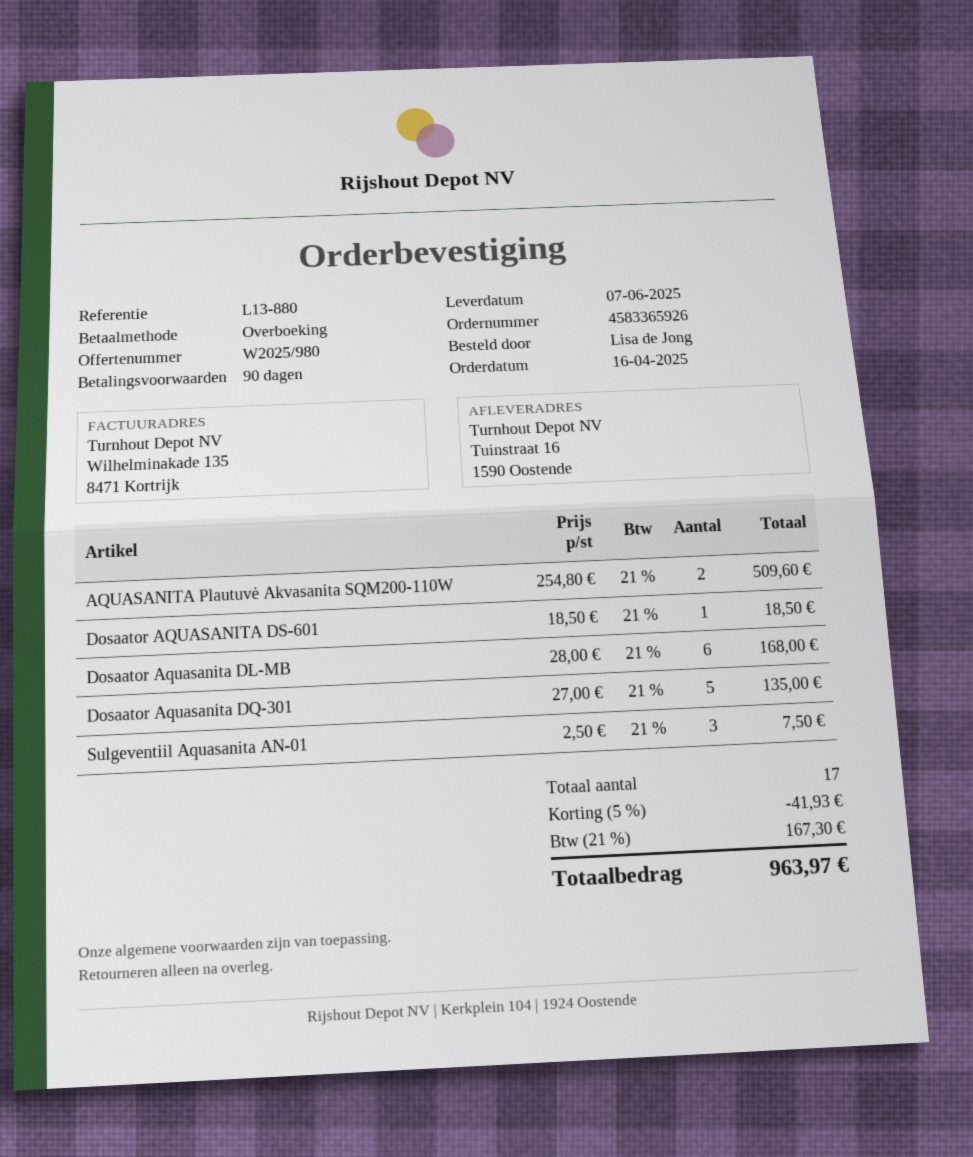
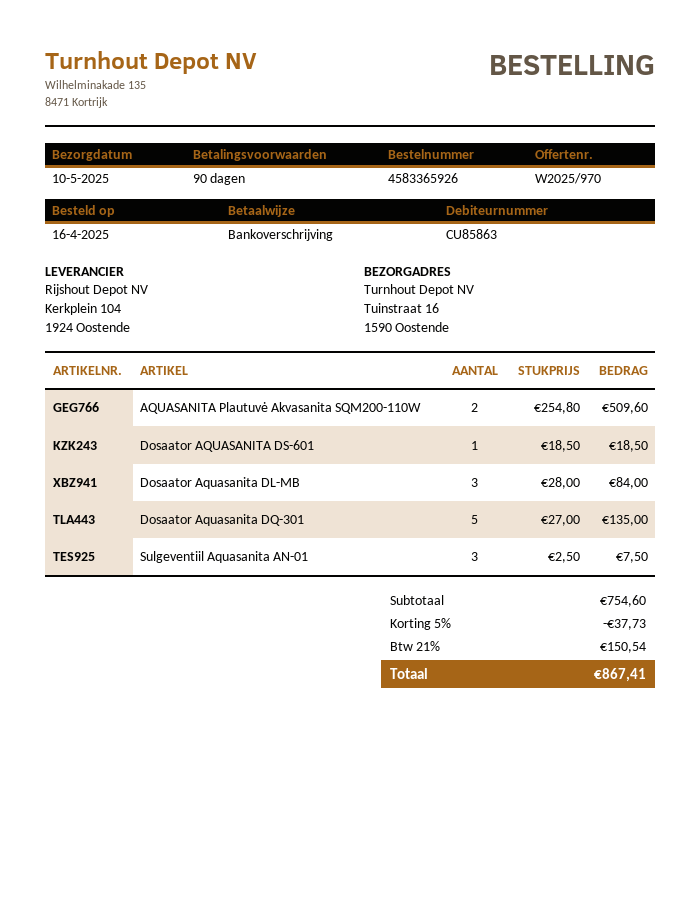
quote number: W2025/980 -> W2025/970
delivery date: 2025-06-07 -> 2025-05-10
Dosaator Aquasanita DL-MB: 6 x 28.00 = 168.00 -> 3 x 28.00 = 84.00
discount: 5% = 41.93 -> 5% = 37.73
tax: 21% = 167.30 -> 21% = 150.54
total: 963.97 -> 867.41

